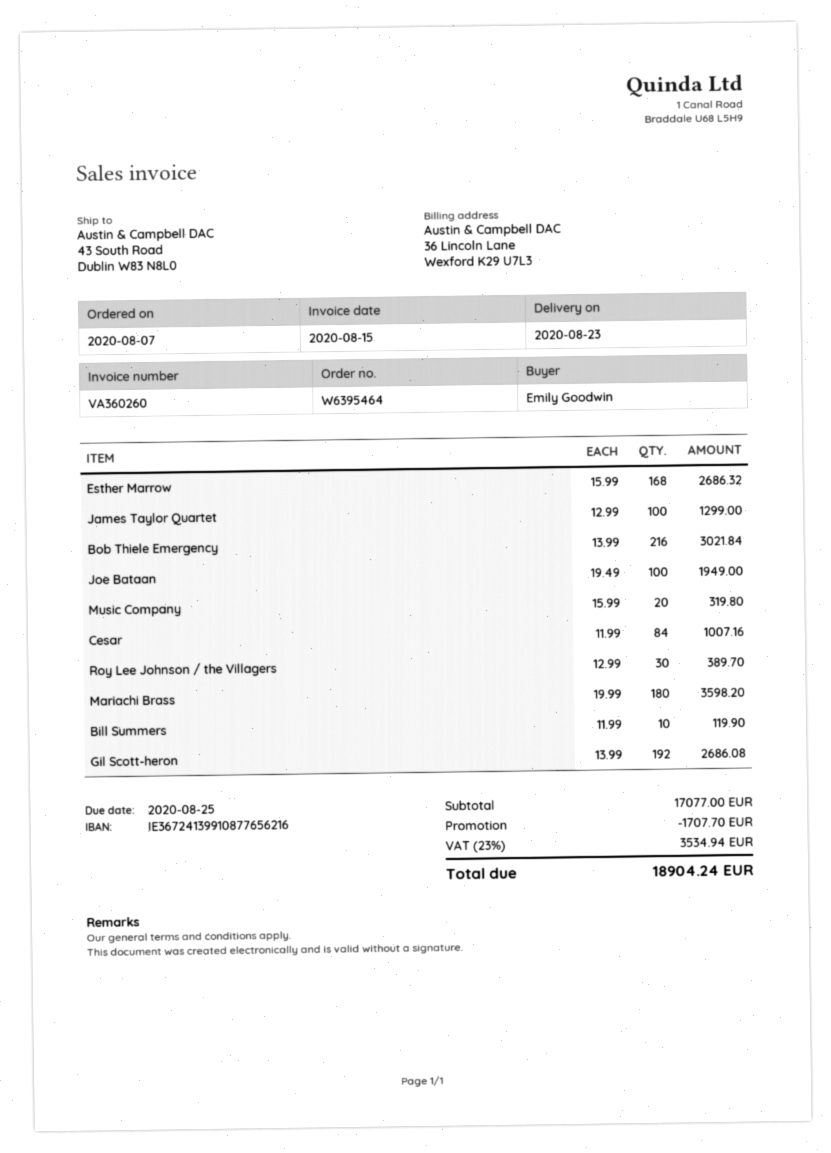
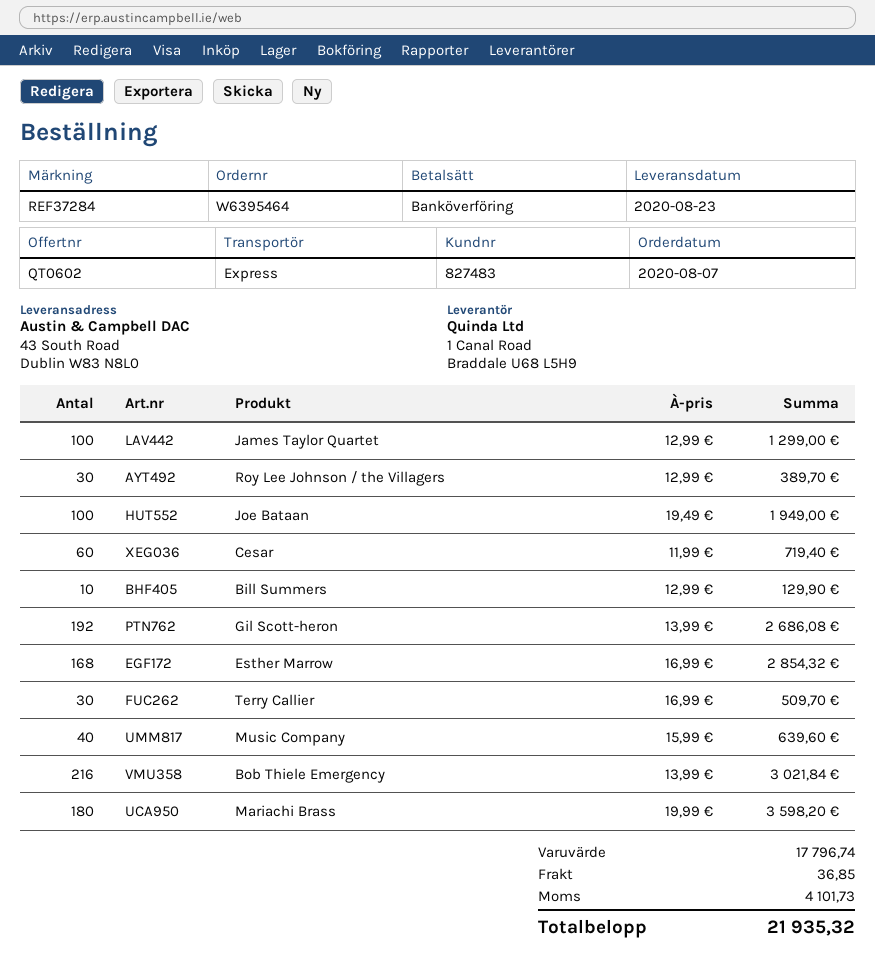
Esther Marrow: 168 x 15.99 = 2686.32 -> 168 x 16.99 = 2854.32
Music Company: 20 x 15.99 = 319.80 -> 40 x 15.99 = 639.60
Cesar: 84 x 11.99 = 1007.16 -> 60 x 11.99 = 719.40
Bill Summers: 10 x 11.99 = 119.90 -> 10 x 12.99 = 129.90
Terry Callier: none -> 30 x 16.99 = 509.70
subtotal: 17077.00 -> 17796.74
discount: 1707.70 -> none
shipping: none -> 36.85
tax: 3534.94 -> 4101.73
total: 18904.24 -> 21935.32

